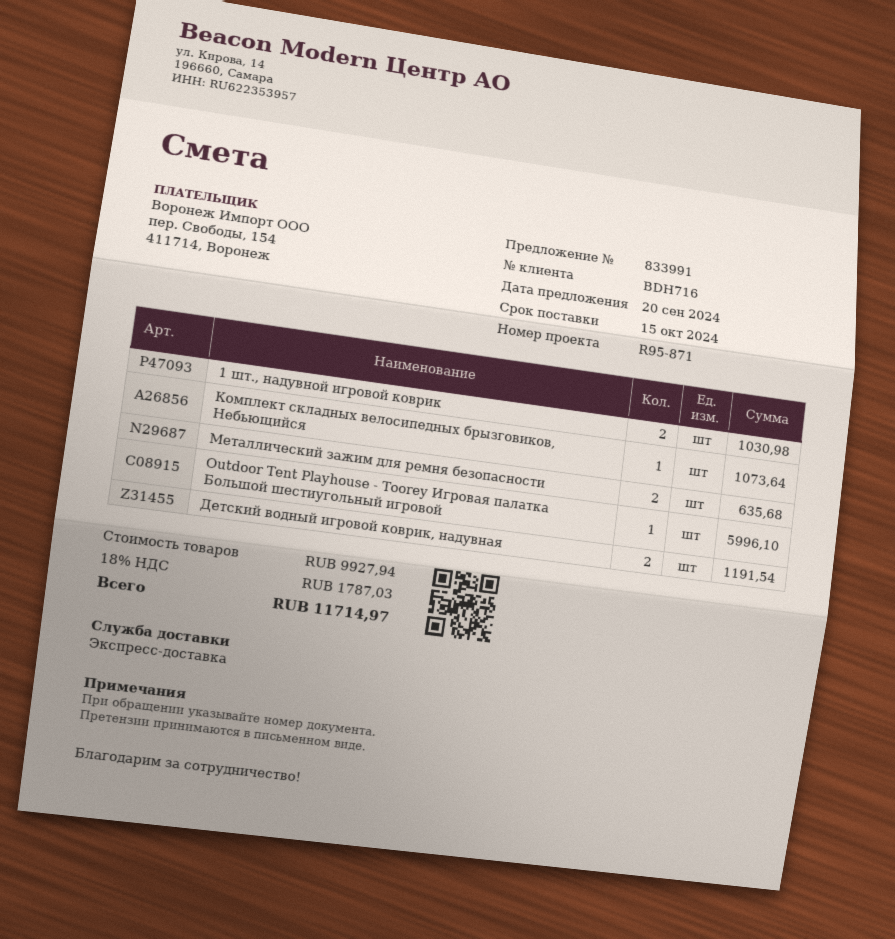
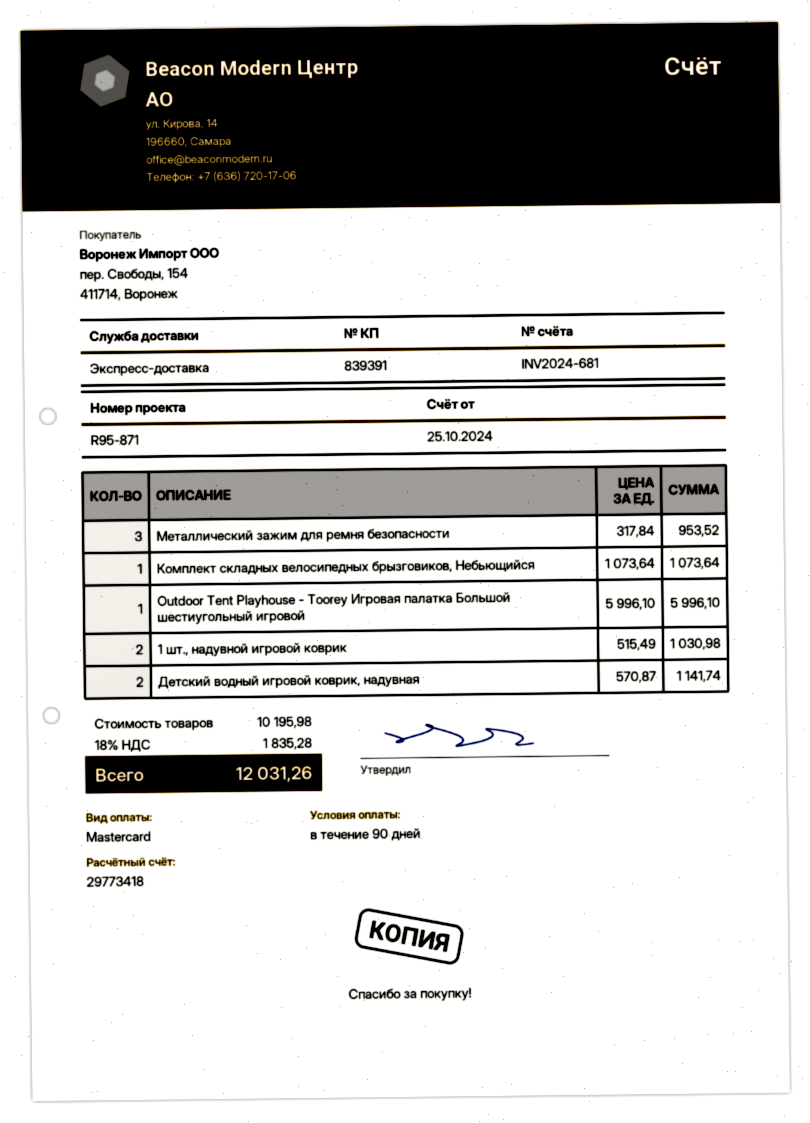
quote number: 833991 -> 839391
Металлический зажим для ремня безопасности: 2 for 635.68 -> 3 for 953.52
Детский водный игровой коврик, надувная: 2 for 1191.54 -> 2 for 1141.74
subtotal: 9927.94 -> 10195.98
tax: 18% = 1787.03 -> 18% = 1835.28
total: 11714.97 -> 12031.26

